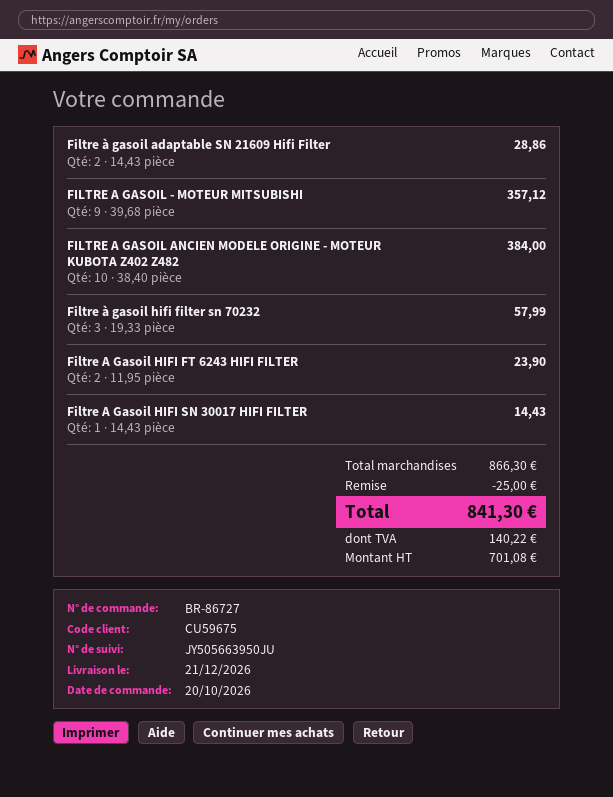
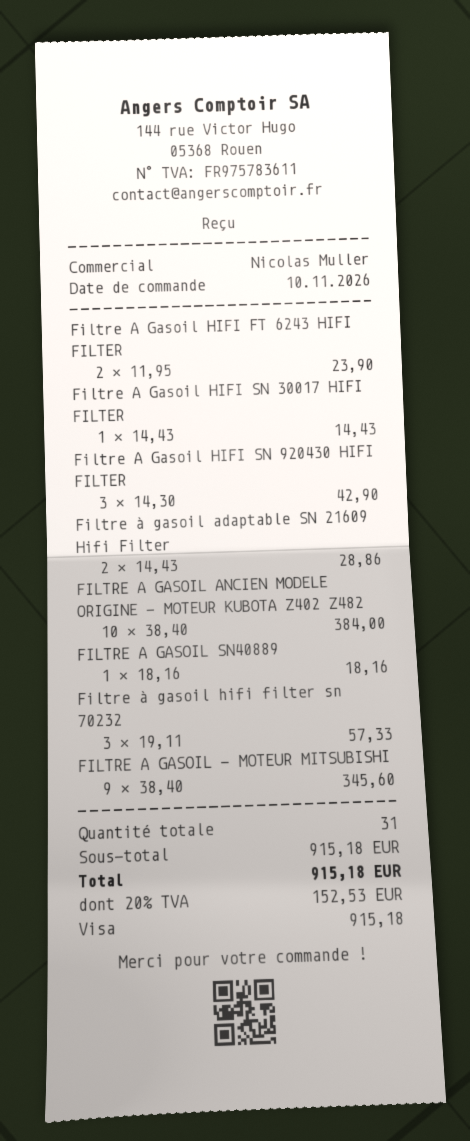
order date: 2026-10-20 -> 2026-11-10
FILTRE A GASOIL - MOTEUR MITSUBISHI: 9 x 39.68 = 357.12 -> 9 x 38.40 = 345.60
Filtre à gasoil hifi filter sn 70232: 3 x 19.33 = 57.99 -> 3 x 19.11 = 57.33
Filtre A Gasoil HIFI SN 920430 HIFI FILTER: none -> 3 x 14.30 = 42.90
FILTRE A GASOIL SN40889: none -> 1 x 18.16 = 18.16
subtotal: 866.30 -> 915.18
discount: 25.00 -> none
tax: 140.22 -> 152.53
total: 841.30 -> 915.18

